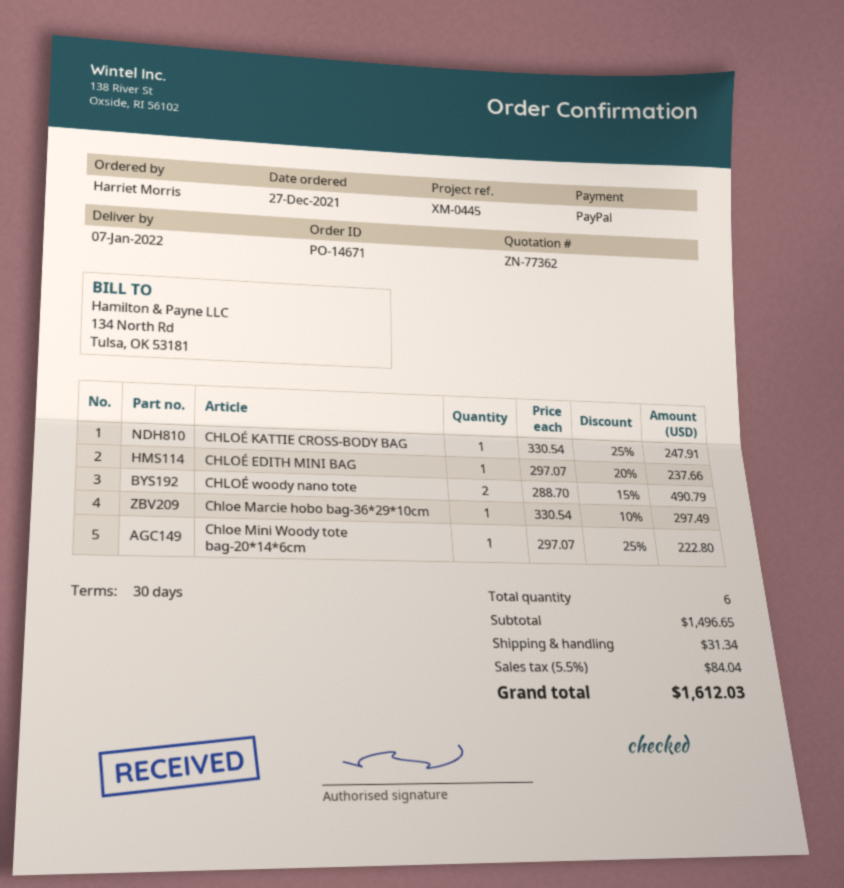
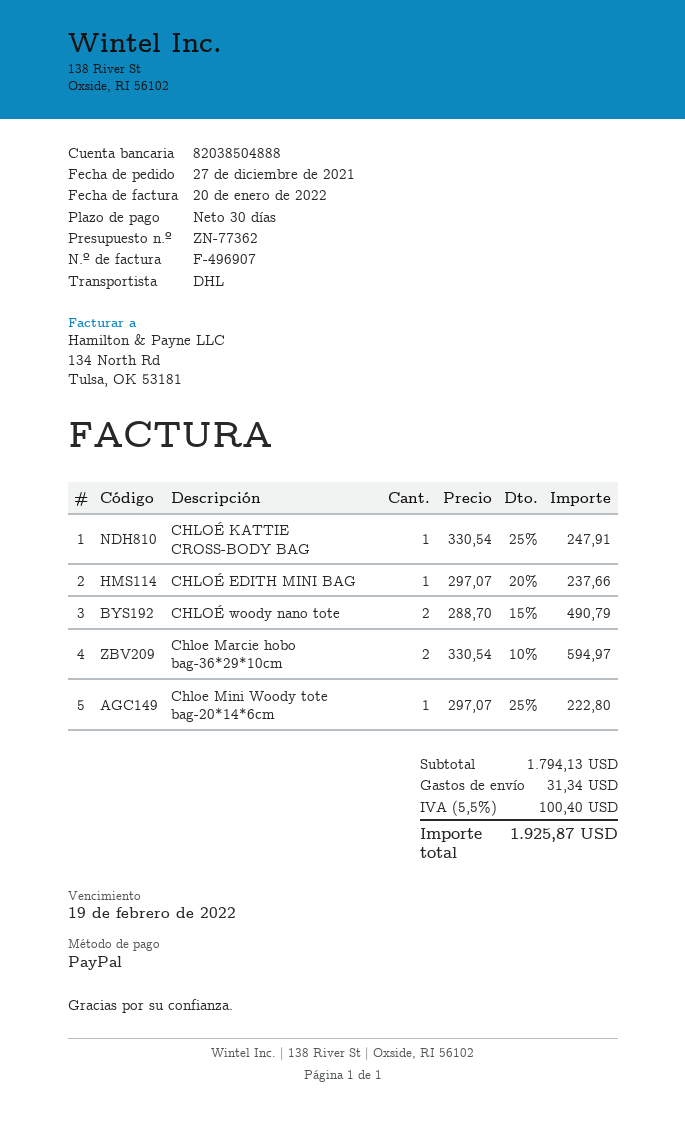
Chloe Marcie hobo bag-36*29*10cm: 1 x 330.54 - 10% = 297.49 -> 2 x 330.54 - 10% = 594.97
subtotal: 1496.65 -> 1794.13
tax: 5.5% = 84.04 -> 5.5% = 100.40
total: 1612.03 -> 1925.87

